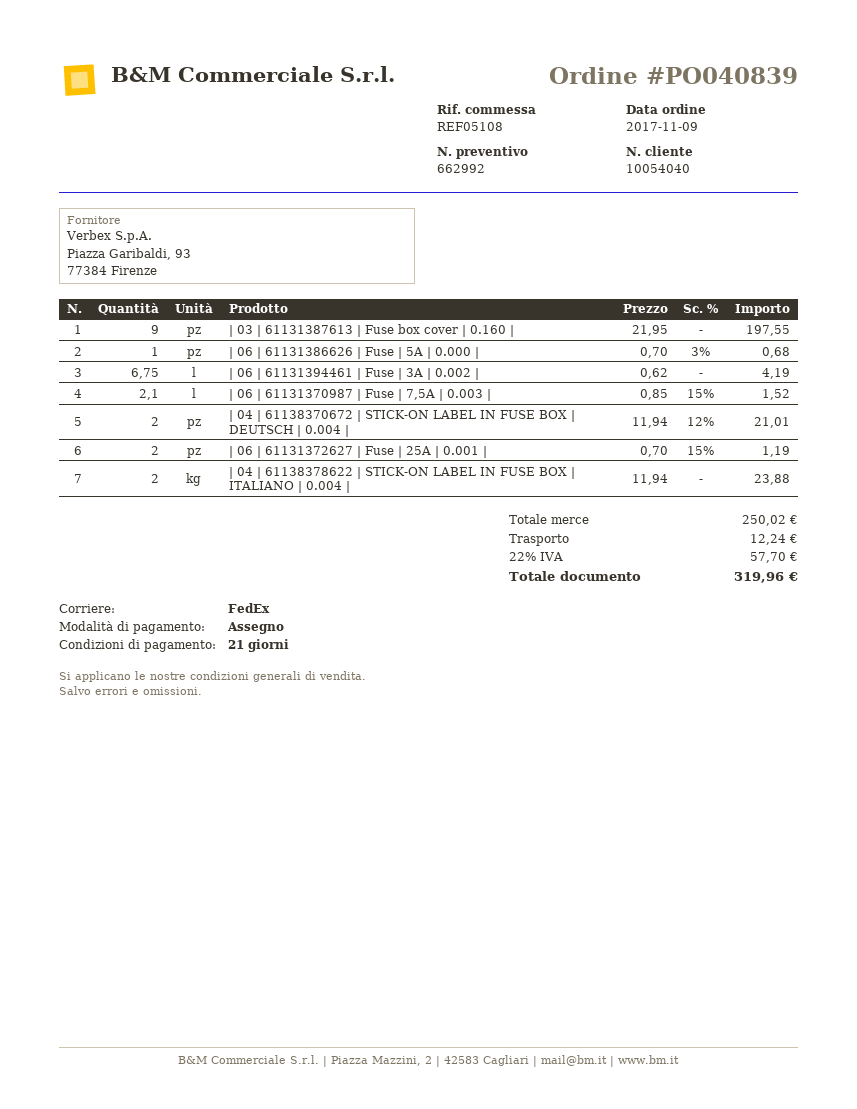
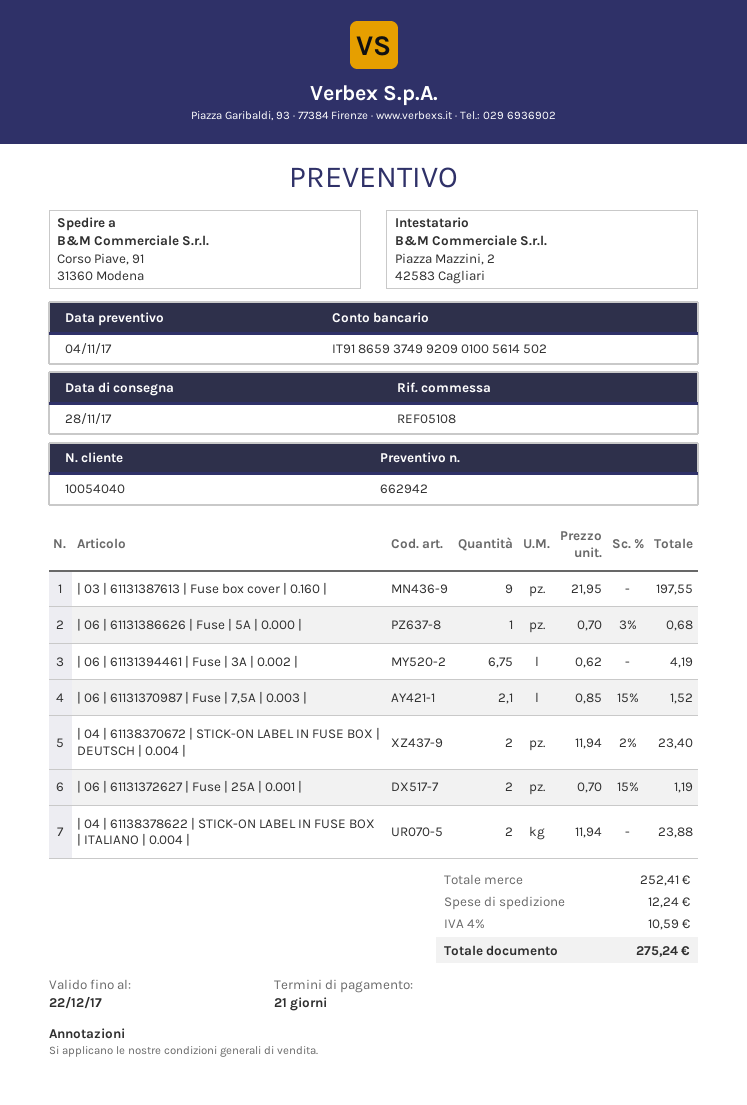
quote number: 662992 -> 662942
| 04 | 61138370672 | STICK-ON LABEL IN FUSE BOX | DEUTSCH | 0.004 |: 2 x 11.94 - 12% = 21.01 -> 2 x 11.94 - 2% = 23.40
subtotal: 250.02 -> 252.41
tax: 22% = 57.70 -> 4% = 10.59
total: 319.96 -> 275.24

